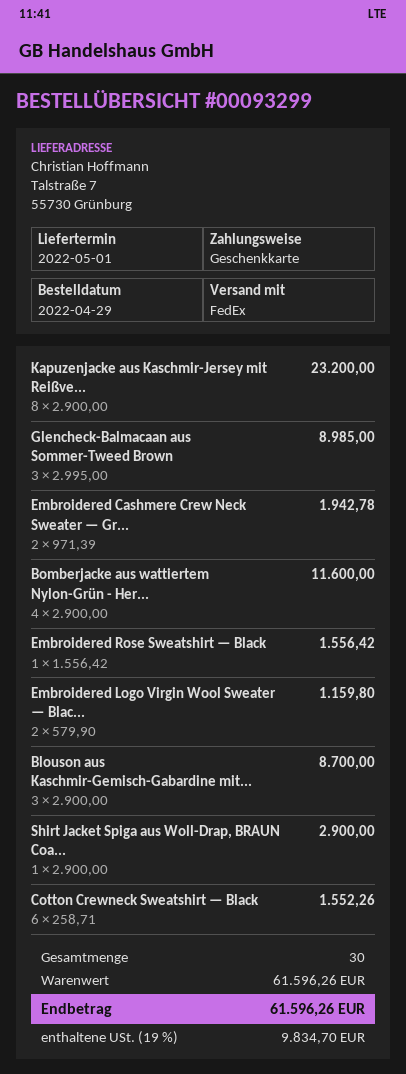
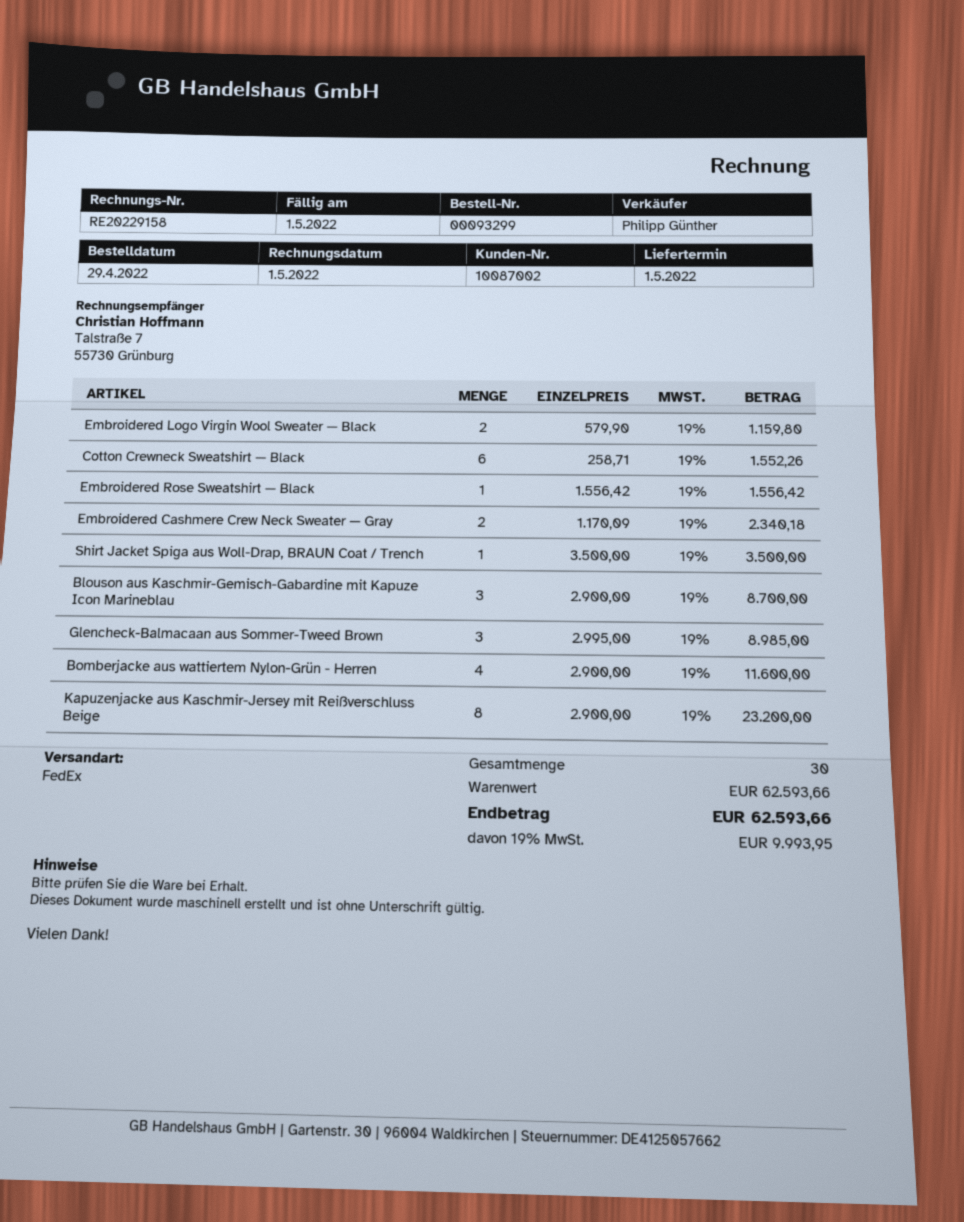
Embroidered Cashmere Crew Neck Sweater — Gr...: 2 x 971.39 = 1942.78 -> 2 x 1170.09 = 2340.18
Shirt Jacket Spiga aus Woll-Drap, BRAUN Coa...: 1 x 2900.00 = 2900.00 -> 1 x 3500.00 = 3500.00
subtotal: 61596.26 -> 62593.66
tax: 19% = 9834.70 -> 19% = 9993.95
total: 61596.26 -> 62593.66

